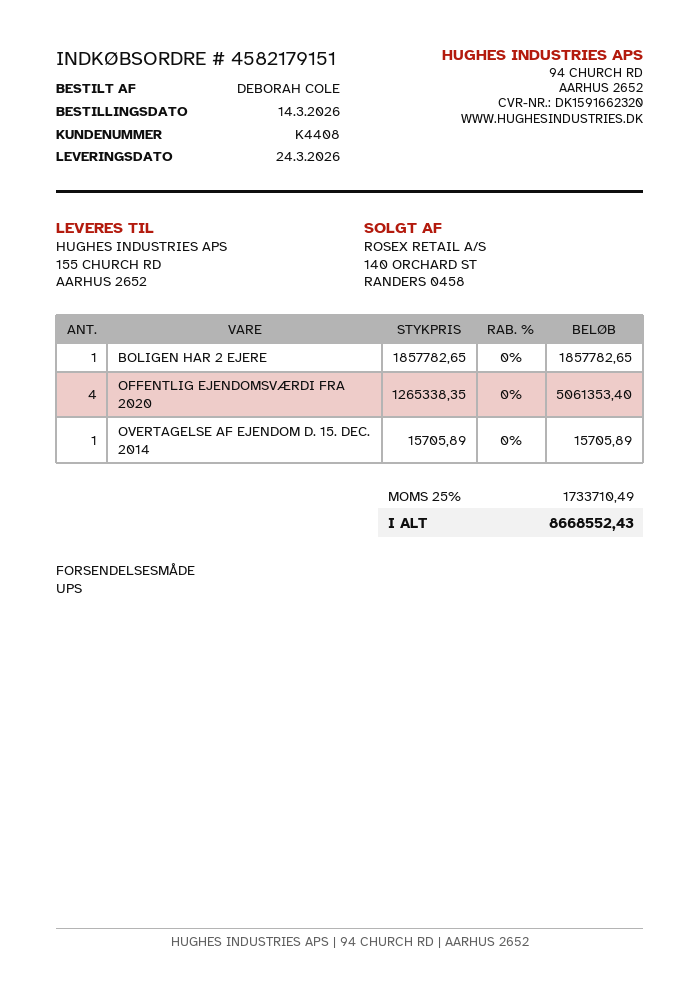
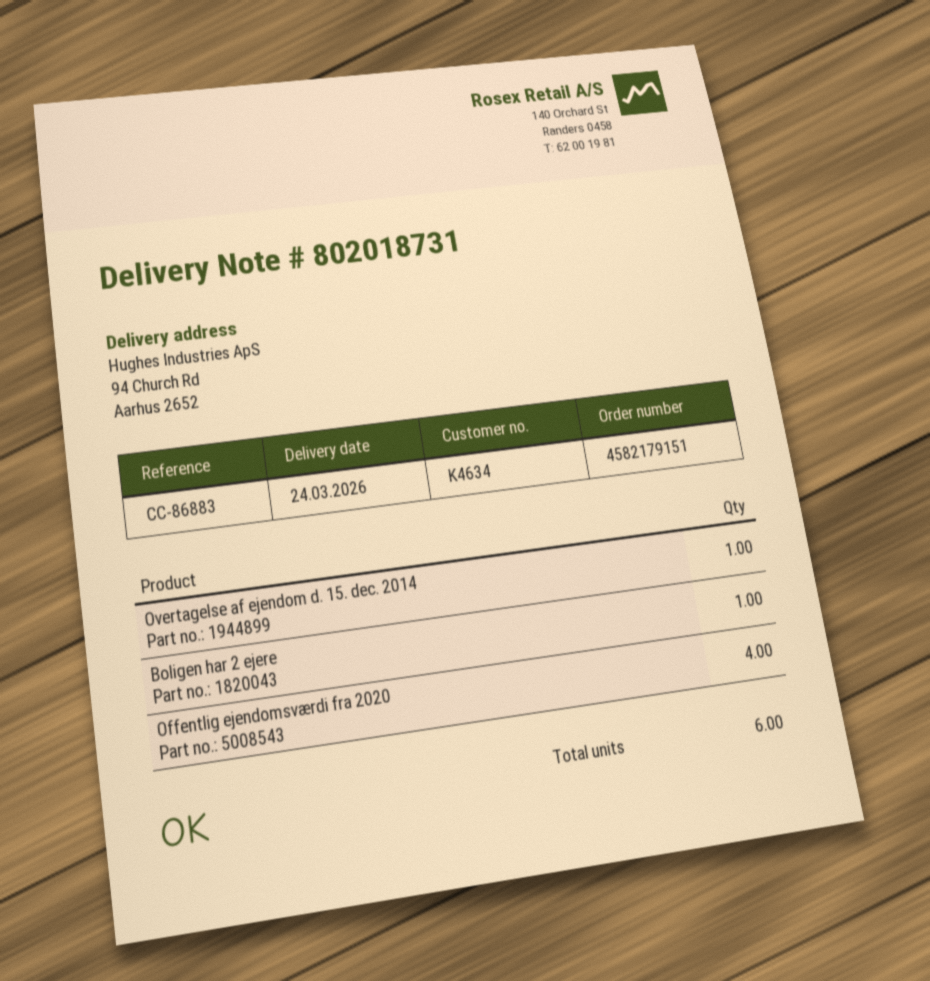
customer number: K4408 -> K4634
ship to: 155 CHURCH RD, AARHUS 2652 -> 94 Church Rd, Aarhus 2652

